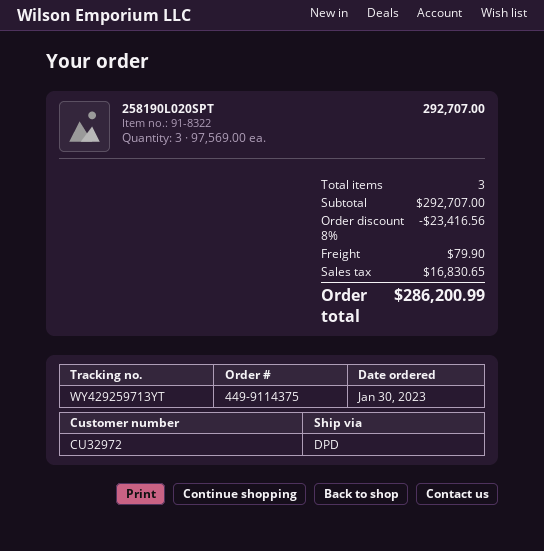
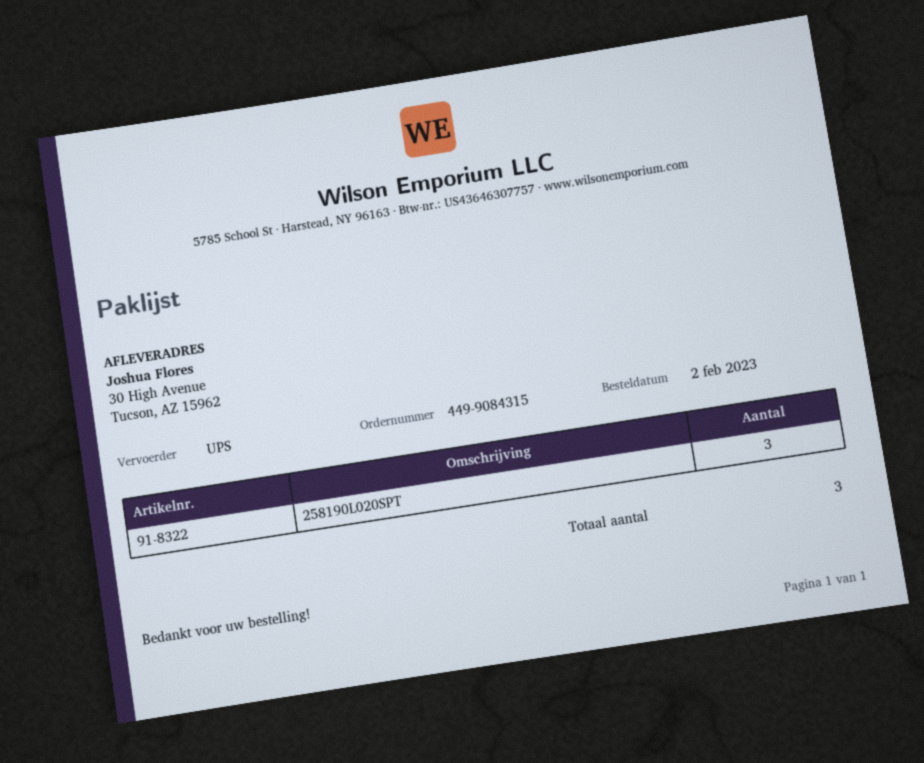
order number: 449-9114375 -> 449-9084315
order date: 2023-01-30 -> 2023-02-02
shipping method: DPD -> UPS

